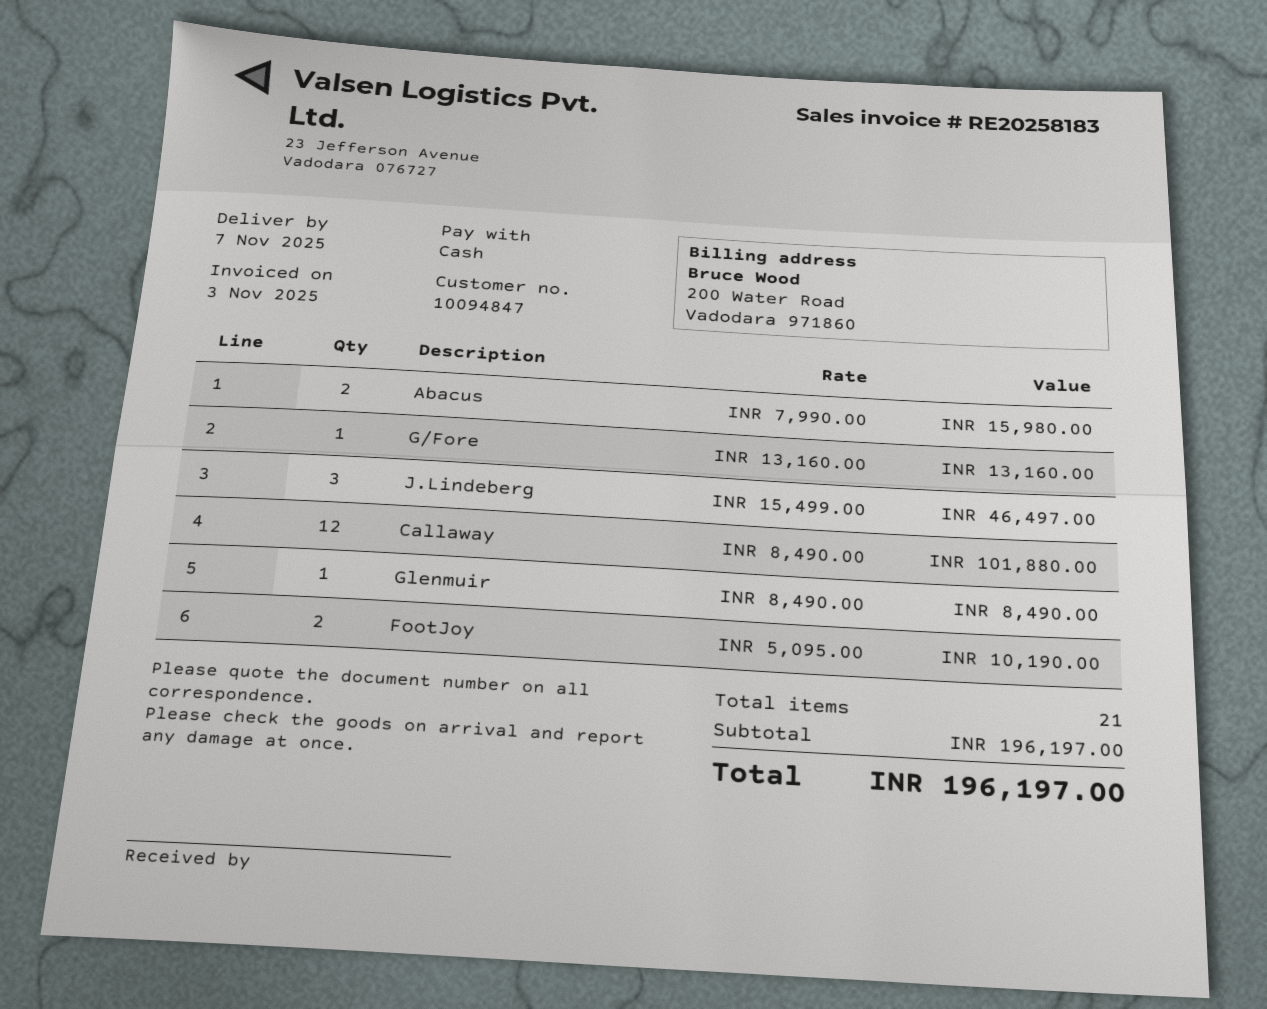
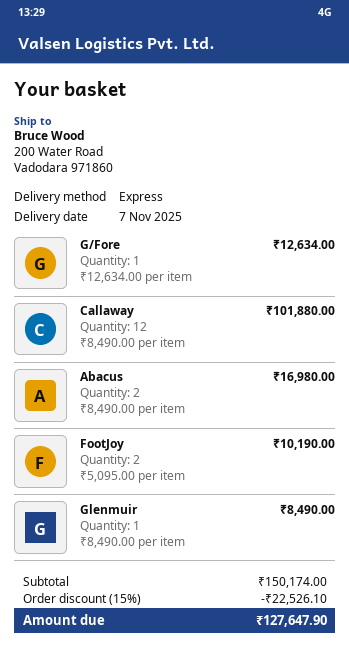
Abacus: 2 x 7990.00 = 15980.00 -> 2 x 8490.00 = 16980.00
G/Fore: 1 x 13160.00 = 13160.00 -> 1 x 12634.00 = 12634.00
J.Lindeberg: 3 x 15499.00 = 46497.00 -> none
subtotal: 196197.00 -> 150174.00
discount: none -> 15% = 22526.10
total: 196197.00 -> 127647.90

